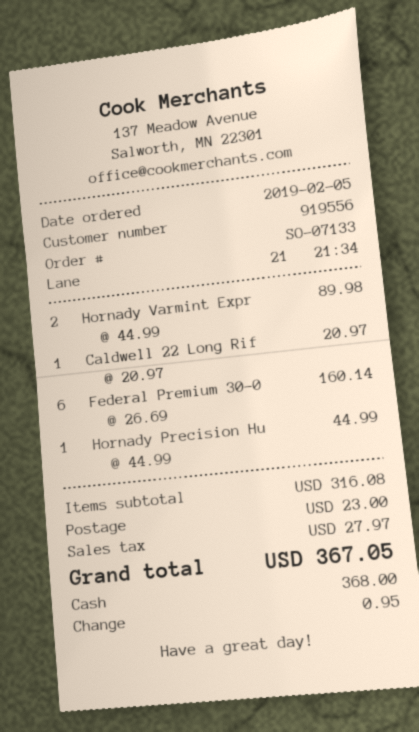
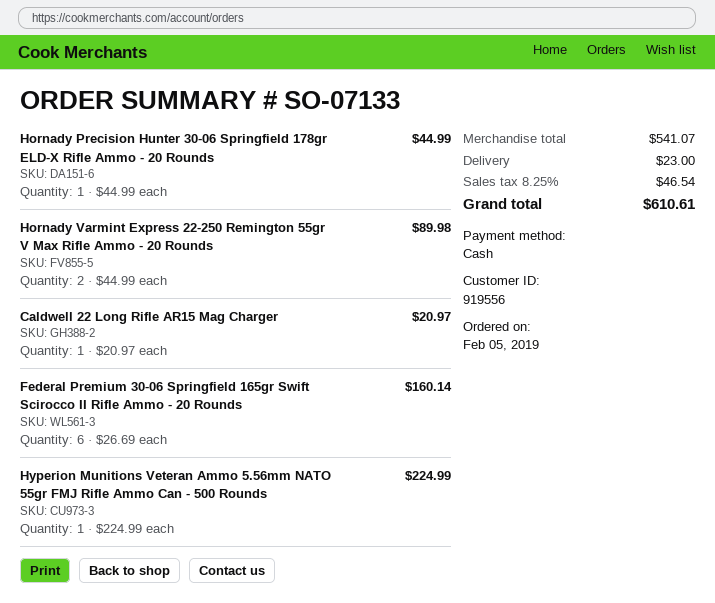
Hyperion Munitions Veteran Ammo 5.56mm NATO 55gr FMJ Rifle Ammo Can - 500 Rounds: none -> 1 x 224.99 = 224.99
subtotal: 316.08 -> 541.07
tax: 27.97 -> 46.54
total: 367.05 -> 610.61

